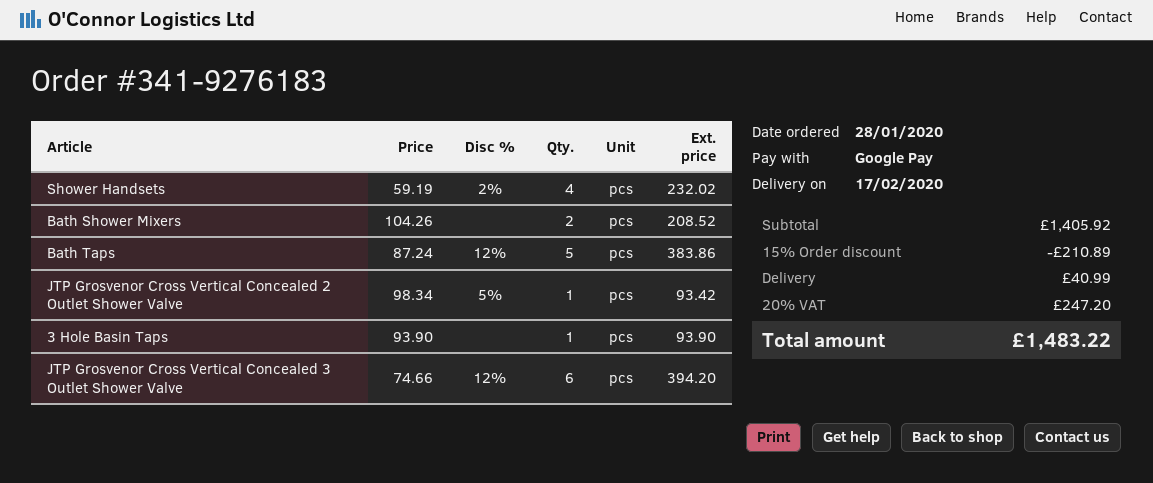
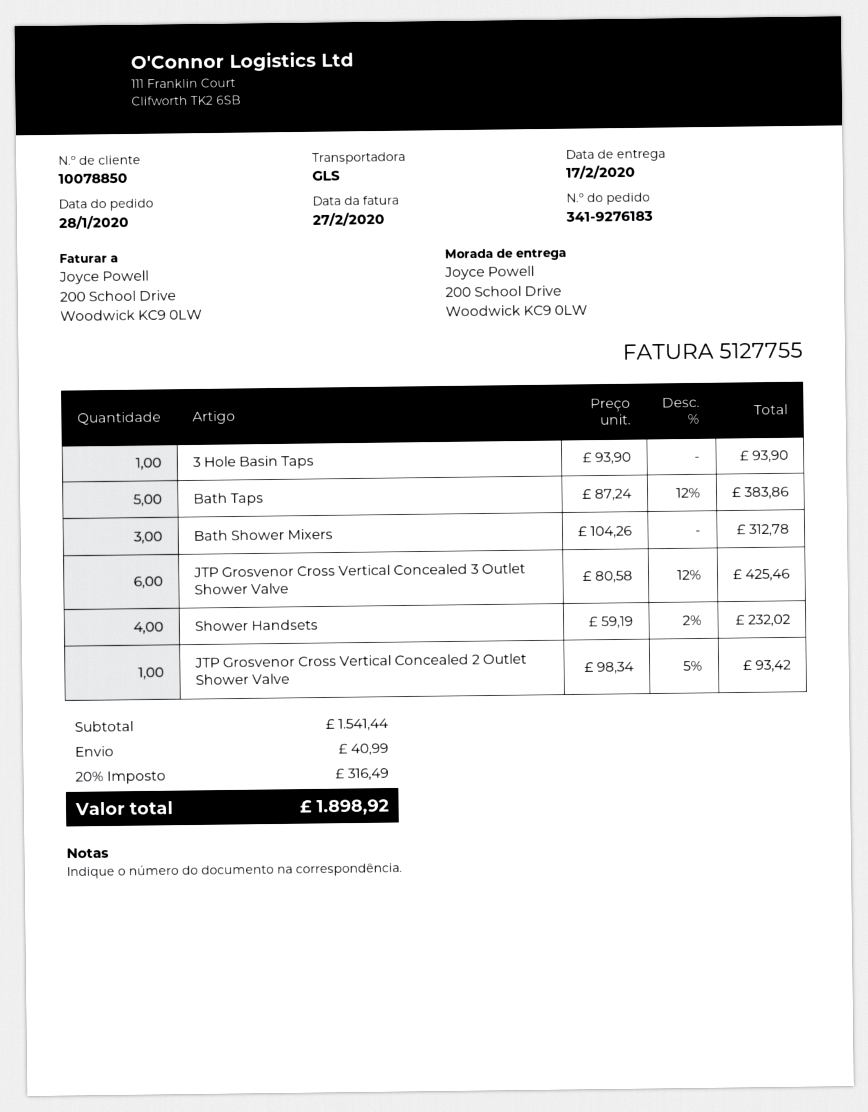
Bath Shower Mixers: 2 x 104.26 = 208.52 -> 3 x 104.26 = 312.78
JTP Grosvenor Cross Vertical Concealed 3 Outlet Shower Valve: 6 x 74.66 - 12% = 394.20 -> 6 x 80.58 - 12% = 425.46
subtotal: 1405.92 -> 1541.44
discount: 15% = 210.89 -> none
tax: 20% = 247.20 -> 20% = 316.49
total: 1483.22 -> 1898.92

